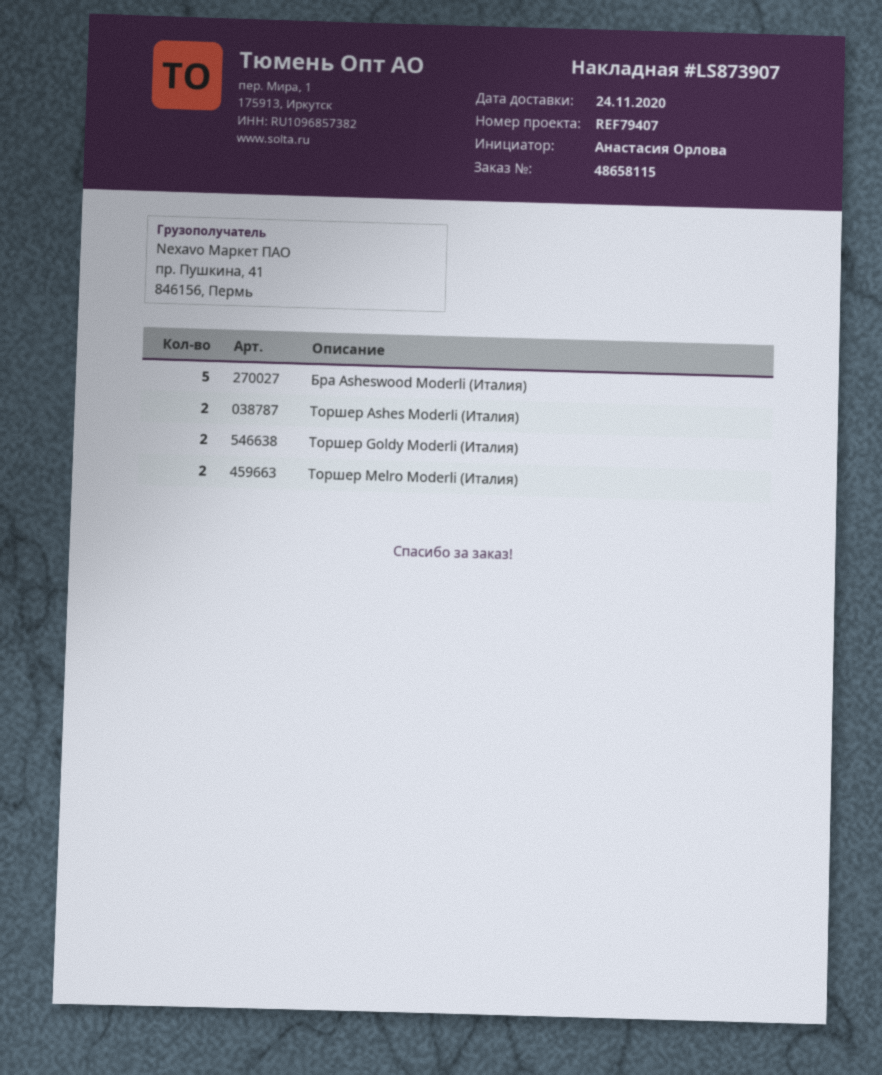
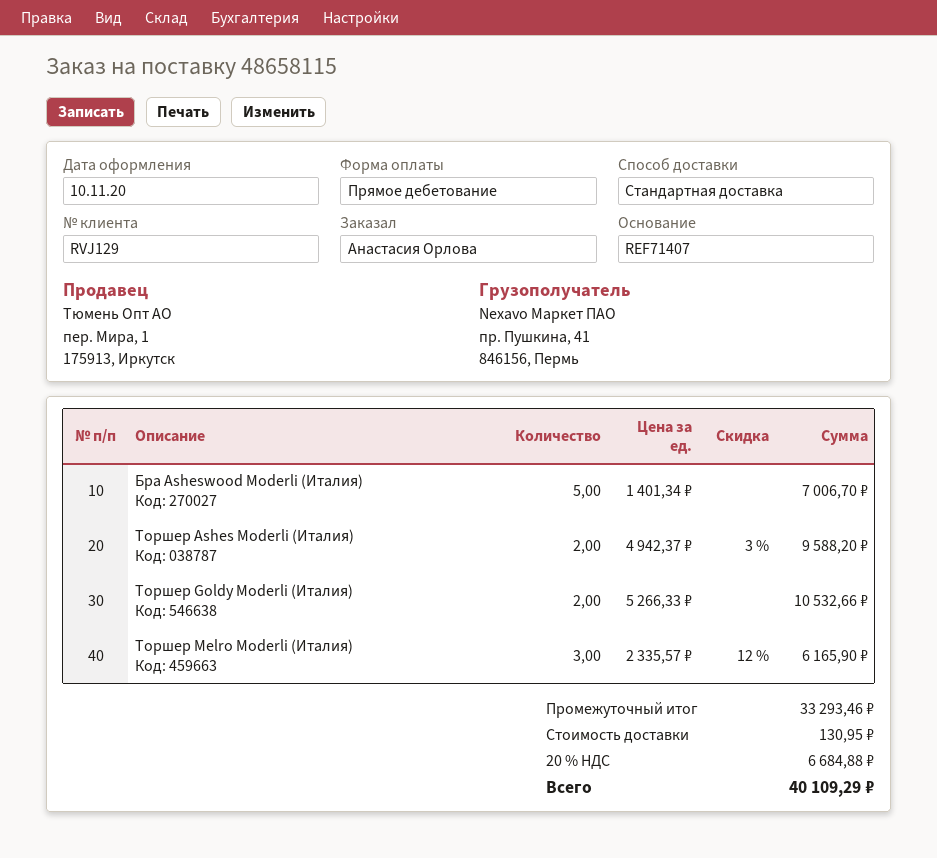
reference: REF79407 -> REF71407
Торшер Melro Moderli (Италия): 2 -> 3

